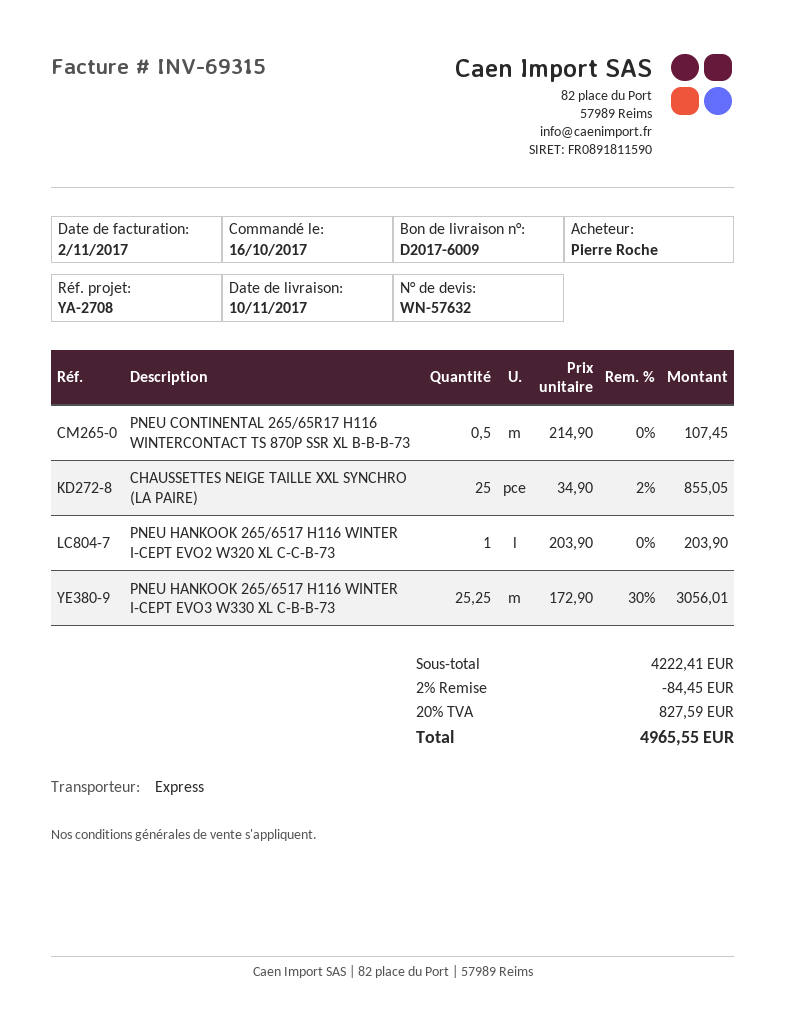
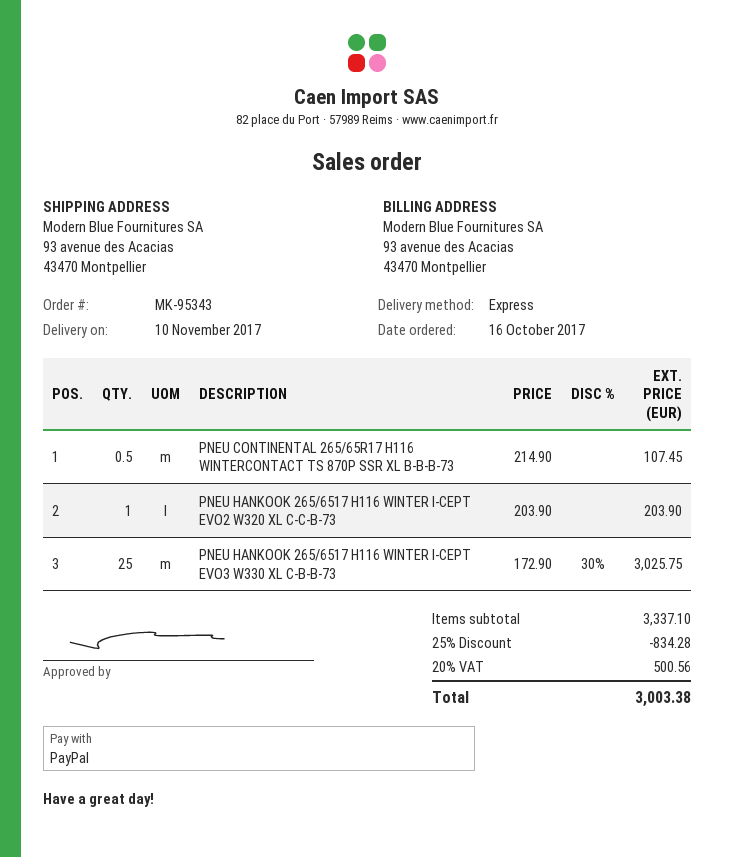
CHAUSSETTES NEIGE TAILLE XXL SYNCHRO (LA PAIRE): 25 x 34.90 - 2% = 855.05 -> none
PNEU HANKOOK 265/6517 H116 WINTER I-CEPT EVO3 W330 XL C-B-B-73: 25.25 x 172.90 - 30% = 3056.01 -> 25 x 172.90 - 30% = 3025.75
subtotal: 4222.41 -> 3337.10
discount: 2% = 84.45 -> 25% = 834.28
tax: 20% = 827.59 -> 20% = 500.56
total: 4965.55 -> 3003.38

